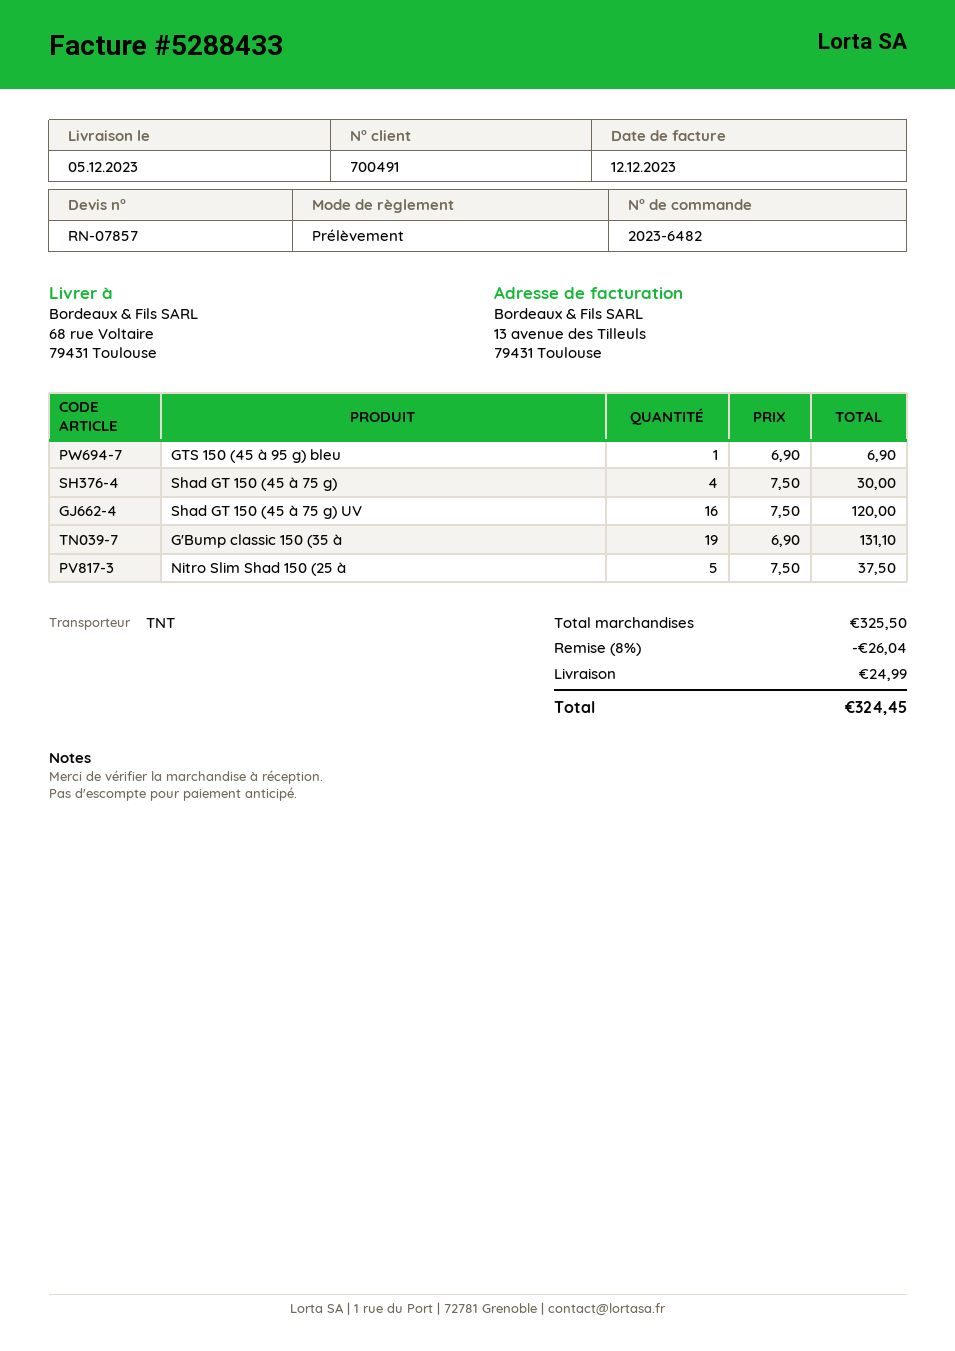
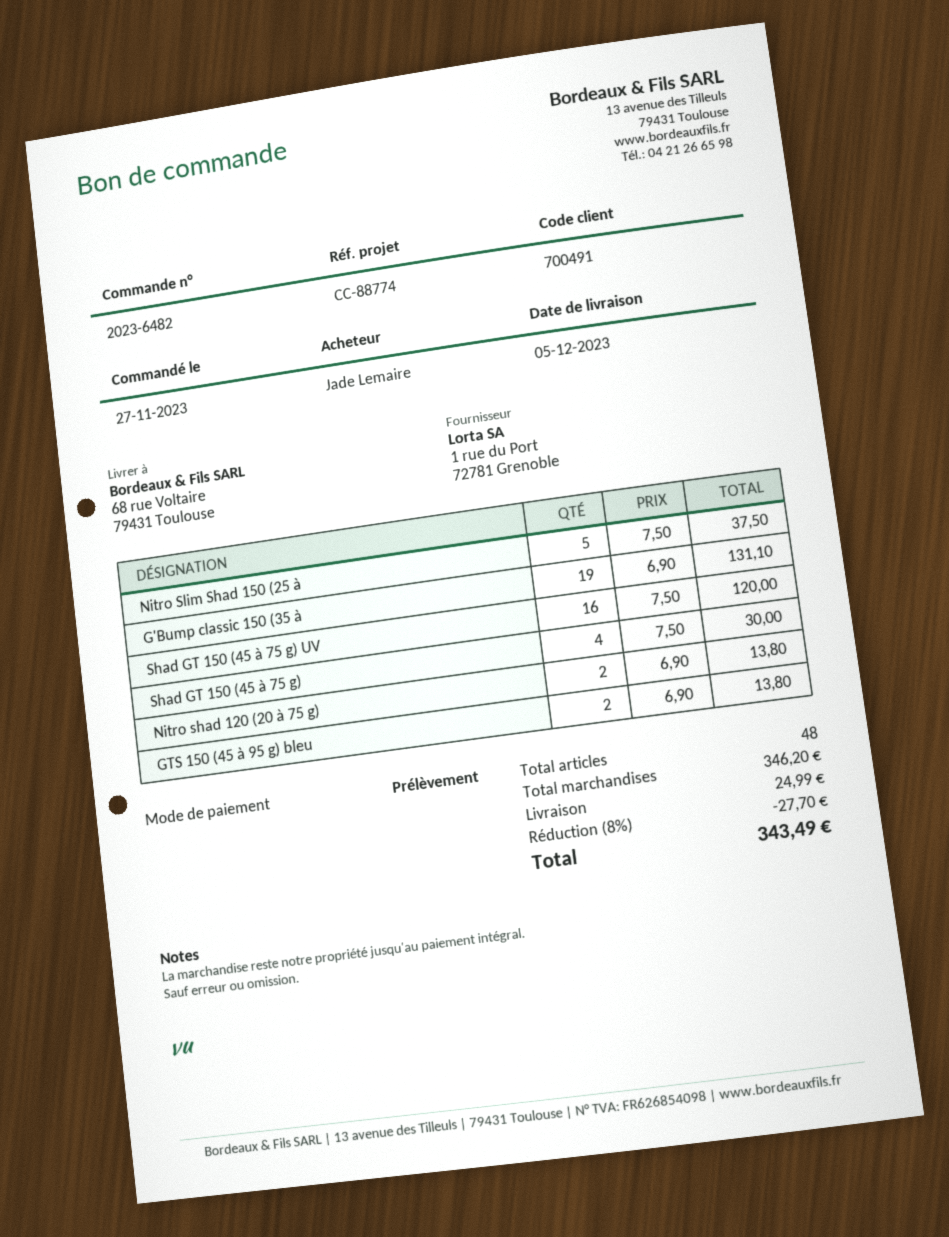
GTS 150 (45 à 95 g) bleu: 1 x 6.90 = 6.90 -> 2 x 6.90 = 13.80
Nitro shad 120 (20 à 75 g): none -> 2 x 6.90 = 13.80
subtotal: 325.50 -> 346.20
discount: 8% = 26.04 -> 8% = 27.70
total: 324.45 -> 343.49

